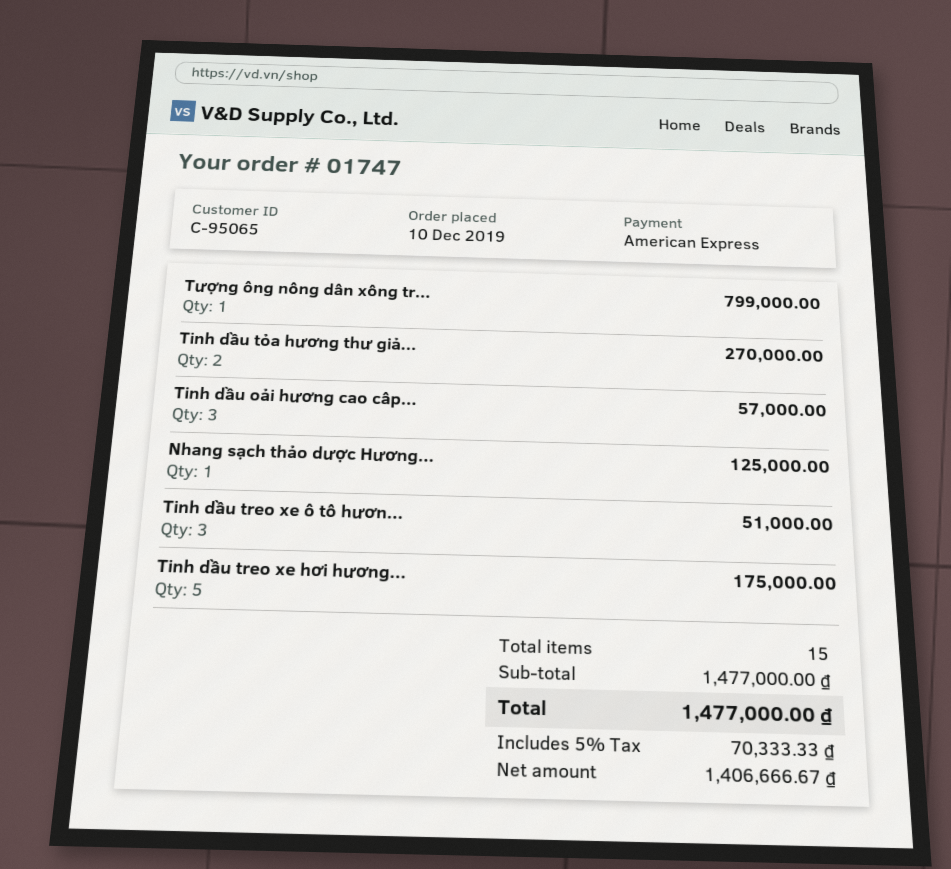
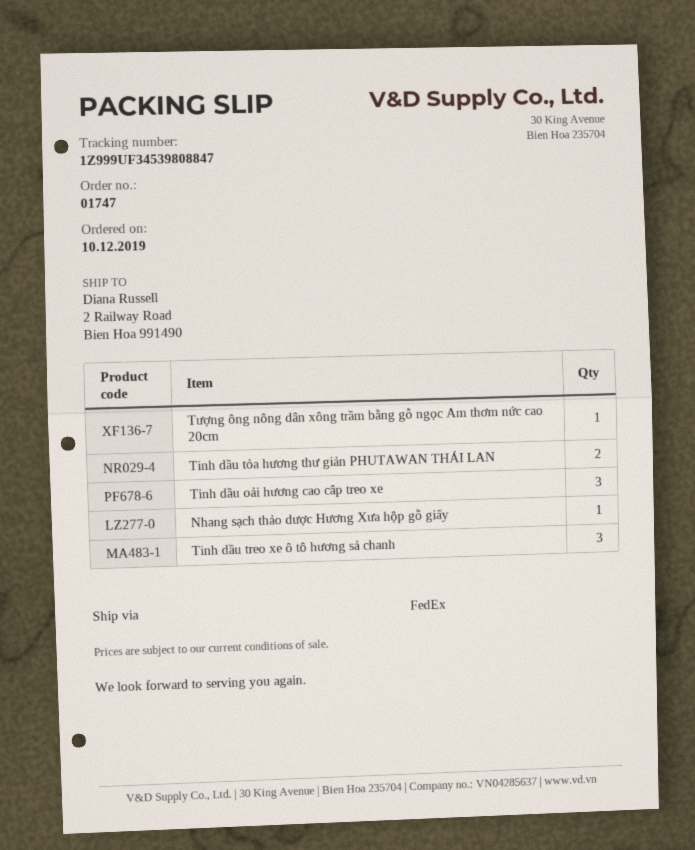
Tinh dầu treo xe hơi hương...: 5 -> none

